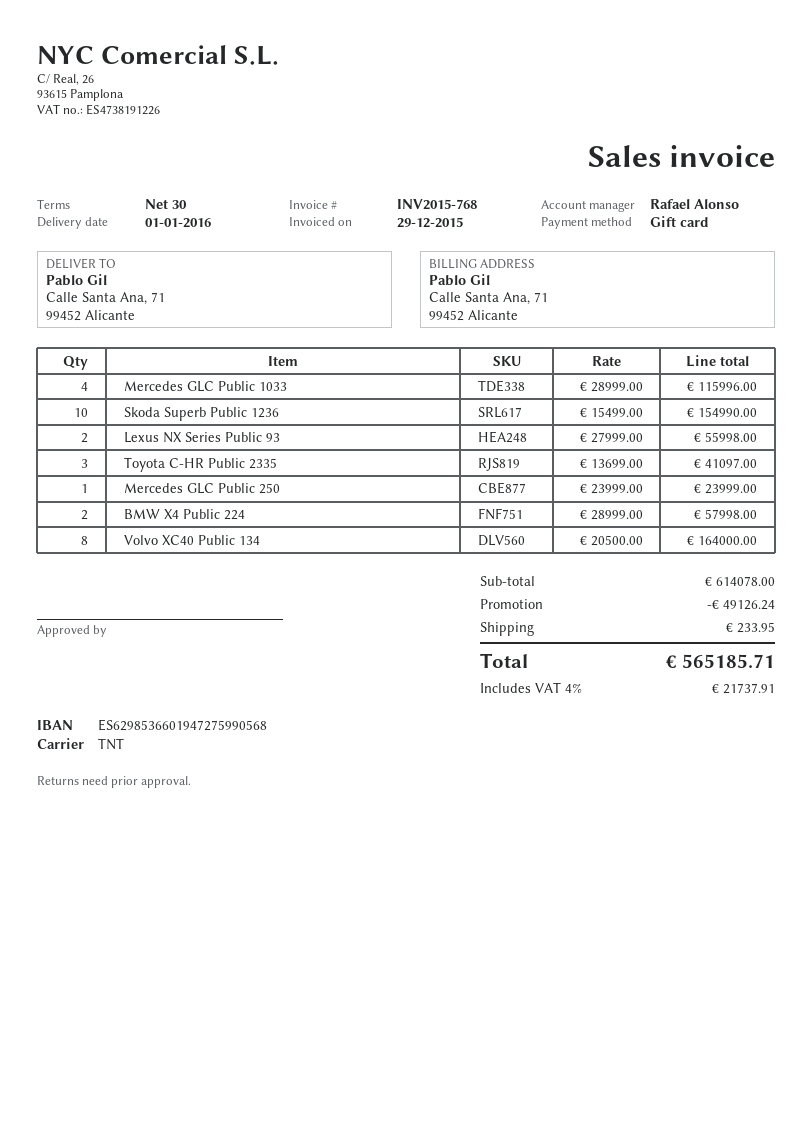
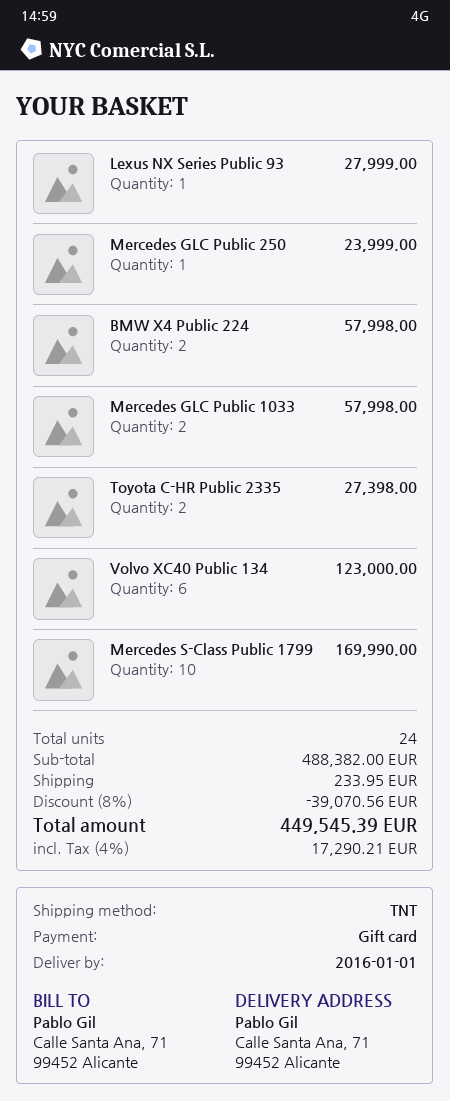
Mercedes GLC Public 1033: 4 for 115996.00 -> 2 for 57998.00
Skoda Superb Public 1236: 10 for 154990.00 -> none
Lexus NX Series Public 93: 2 for 55998.00 -> 1 for 27999.00
Toyota C-HR Public 2335: 3 for 41097.00 -> 2 for 27398.00
Volvo XC40 Public 134: 8 for 164000.00 -> 6 for 123000.00
Mercedes S-Class Public 1799: none -> 10 for 169990.00
subtotal: 614078.00 -> 488382.00
discount: 49126.24 -> 39070.56
tax: 4% = 21737.91 -> 4% = 17290.21
total: 565185.71 -> 449545.39

